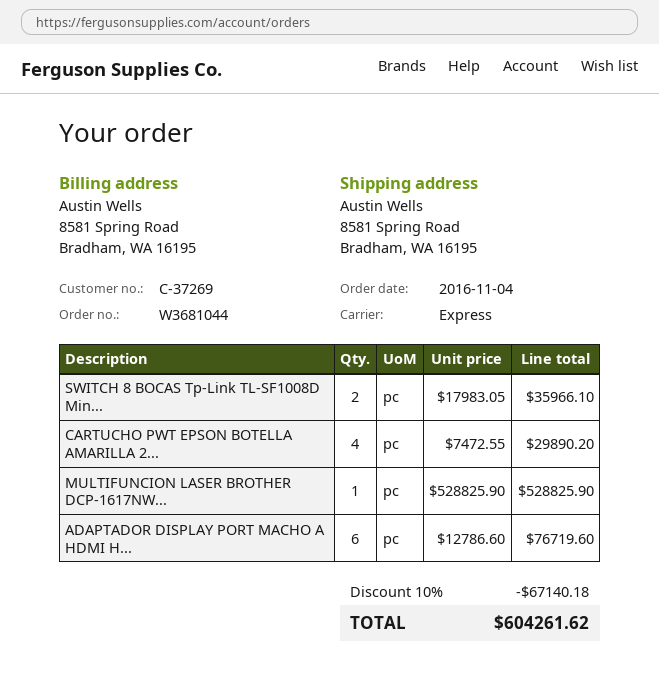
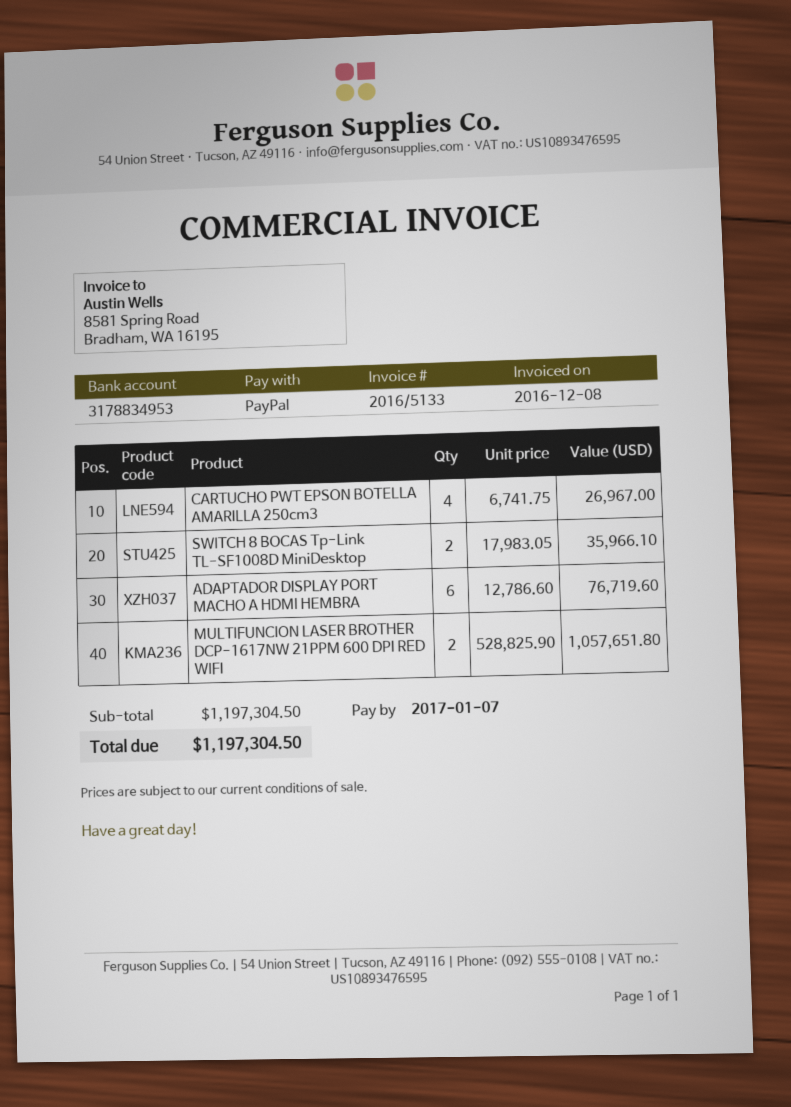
CARTUCHO PWT EPSON BOTELLA AMARILLA 2...: 4 x 7472.55 = 29890.20 -> 4 x 6741.75 = 26967.00
MULTIFUNCION LASER BROTHER DCP-1617NW...: 1 x 528825.90 = 528825.90 -> 2 x 528825.90 = 1057651.80
discount: 10% = 67140.18 -> none
total: 604261.62 -> 1197304.50

